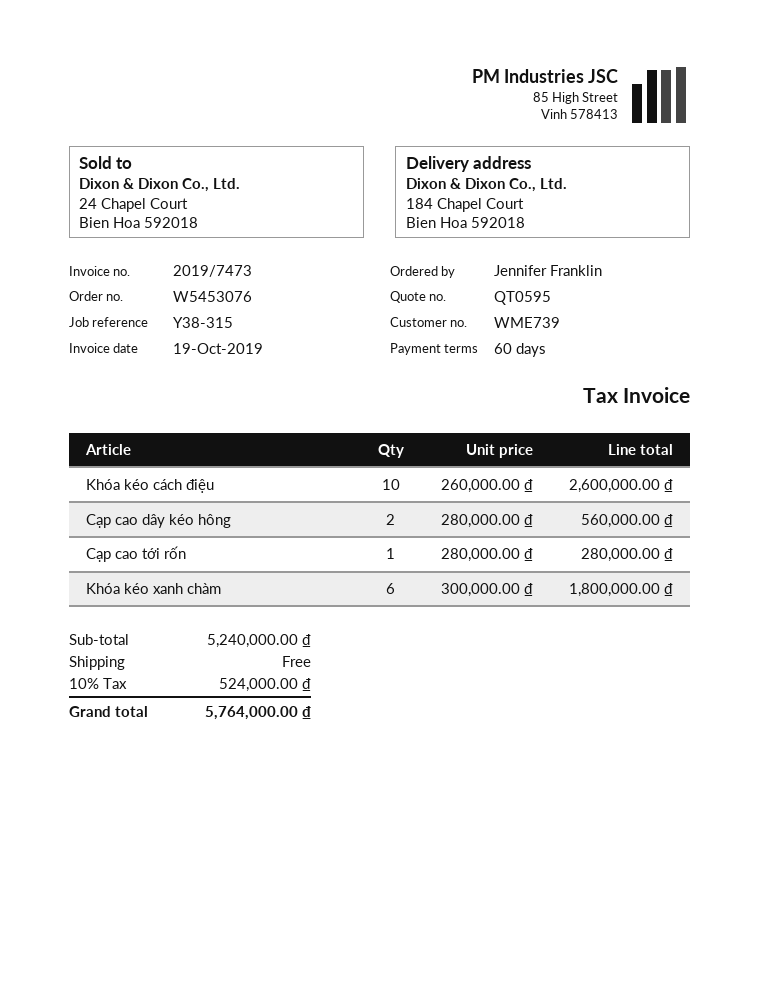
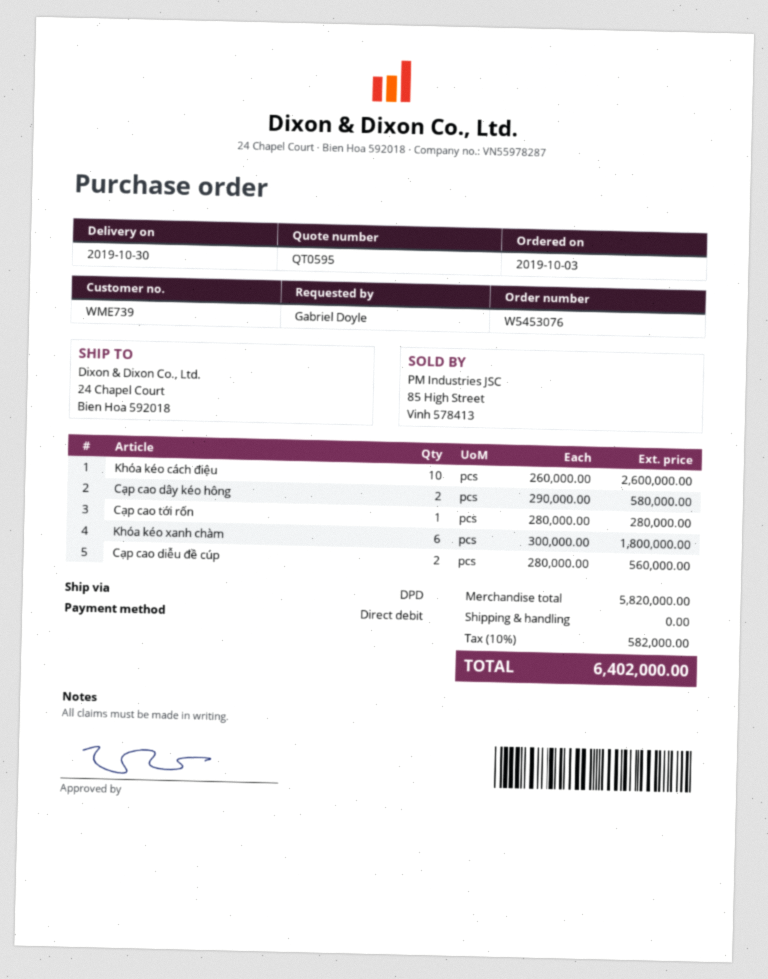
ordered by: Jennifer Franklin -> Gabriel Doyle
ship to: 184 Chapel Court, Bien Hoa 592018 -> 24 Chapel Court, Bien Hoa 592018
Cạp cao dây kéo hông: 2 x 280000.00 = 560000.00 -> 2 x 290000.00 = 580000.00
Cạp cao diễu đề cúp: none -> 2 x 280000.00 = 560000.00
subtotal: 5240000.00 -> 5820000.00
tax: 10% = 524000.00 -> 10% = 582000.00
total: 5764000.00 -> 6402000.00

